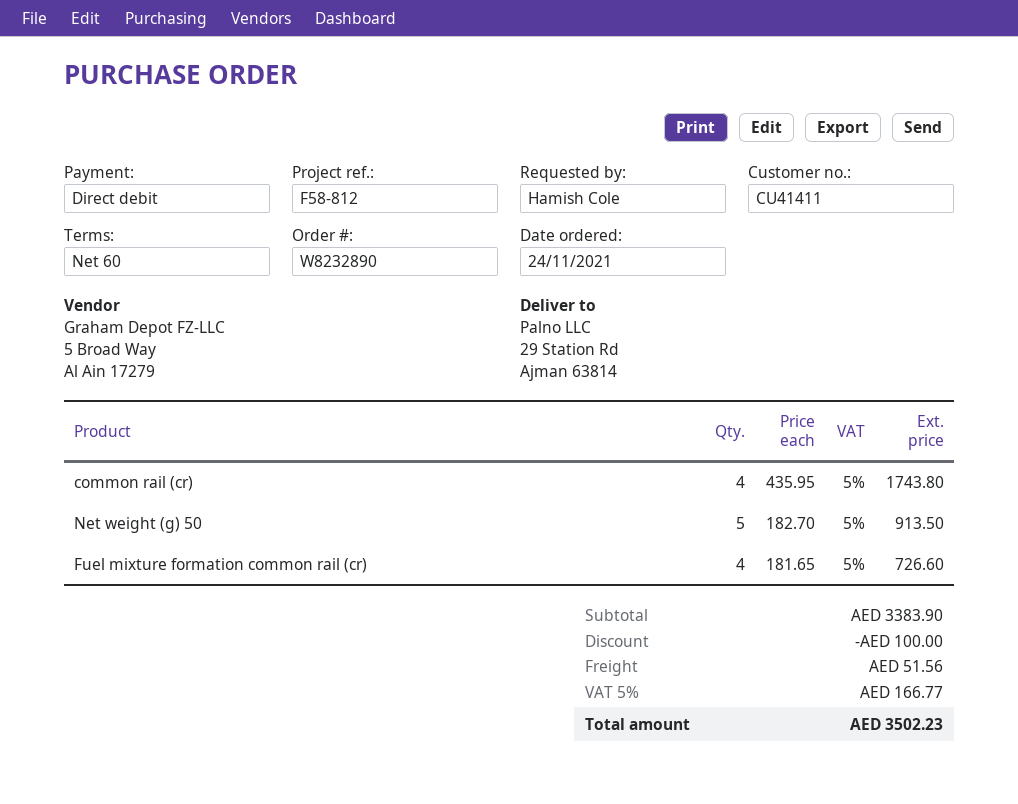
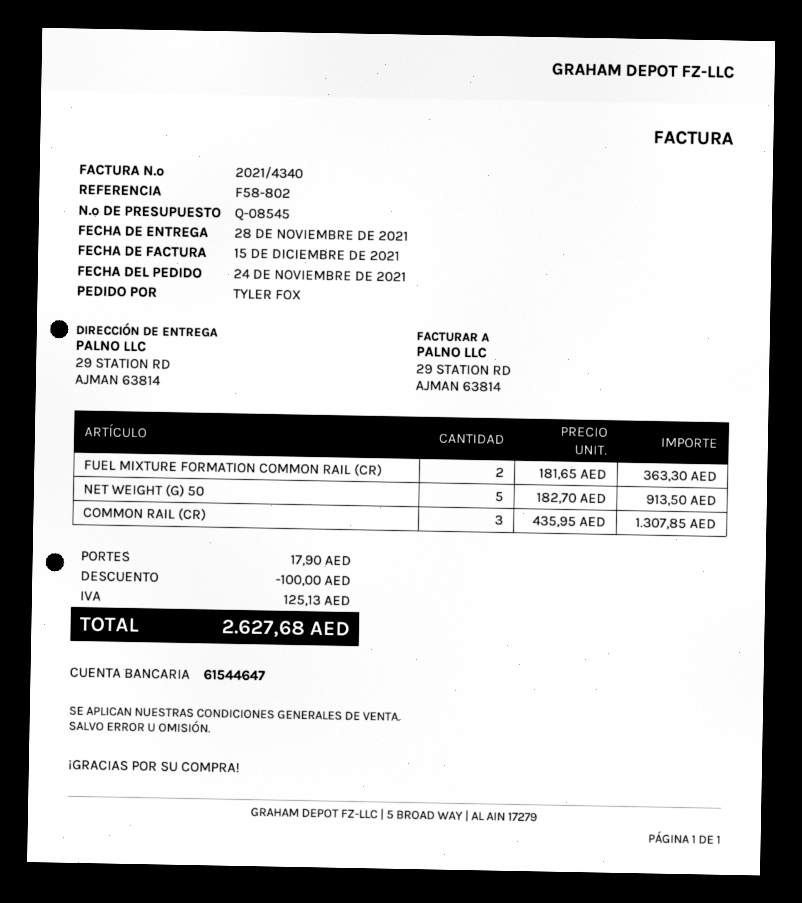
reference: F58-812 -> F58-802
ordered by: Hamish Cole -> TYLER FOX
common rail (cr): 4 x 435.95 = 1743.80 -> 3 x 435.95 = 1307.85
Fuel mixture formation common rail (cr): 4 x 181.65 = 726.60 -> 2 x 181.65 = 363.30
shipping: 51.56 -> 17.90
tax: 166.77 -> 125.13
total: 3502.23 -> 2627.68

